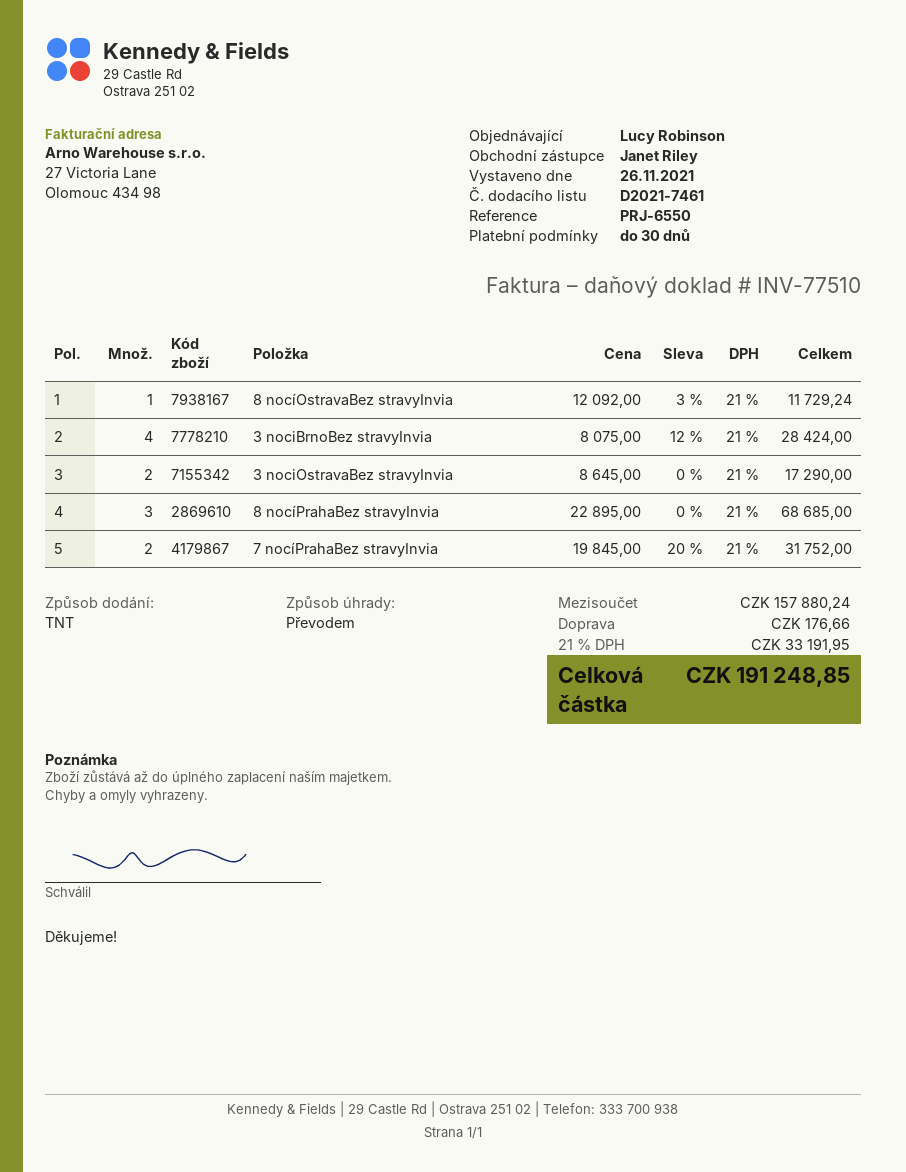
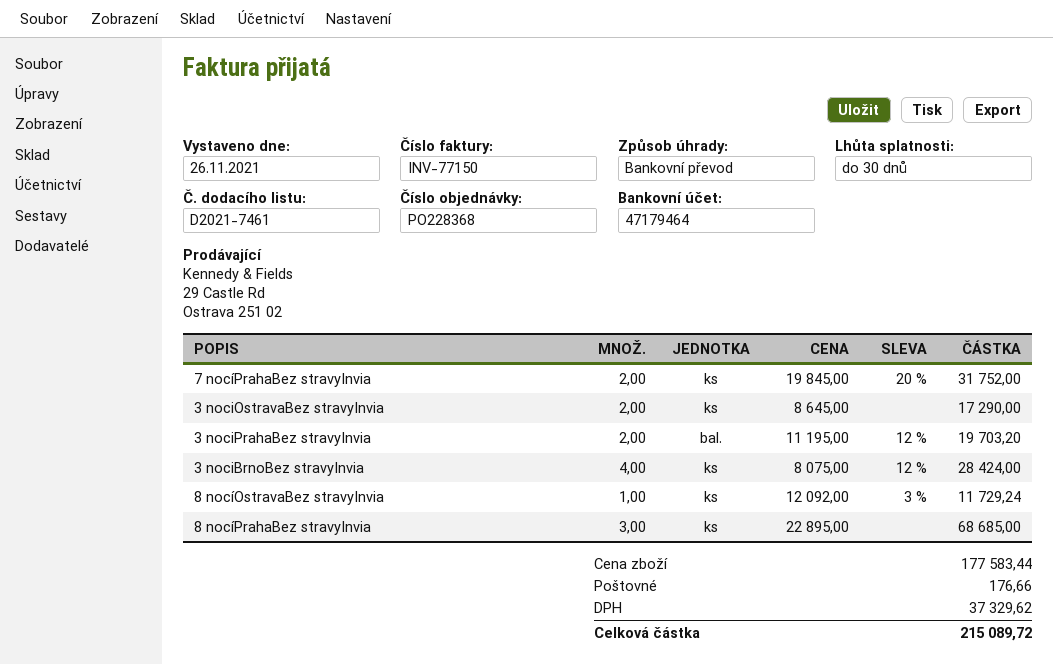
invoice number: INV-77510 -> INV-77150
3 nociPrahaBez stravyInvia: none -> 2 x 11195.00 - 12% = 19703.20
subtotal: 157880.24 -> 177583.44
tax: 33191.95 -> 37329.62
total: 191248.85 -> 215089.72

